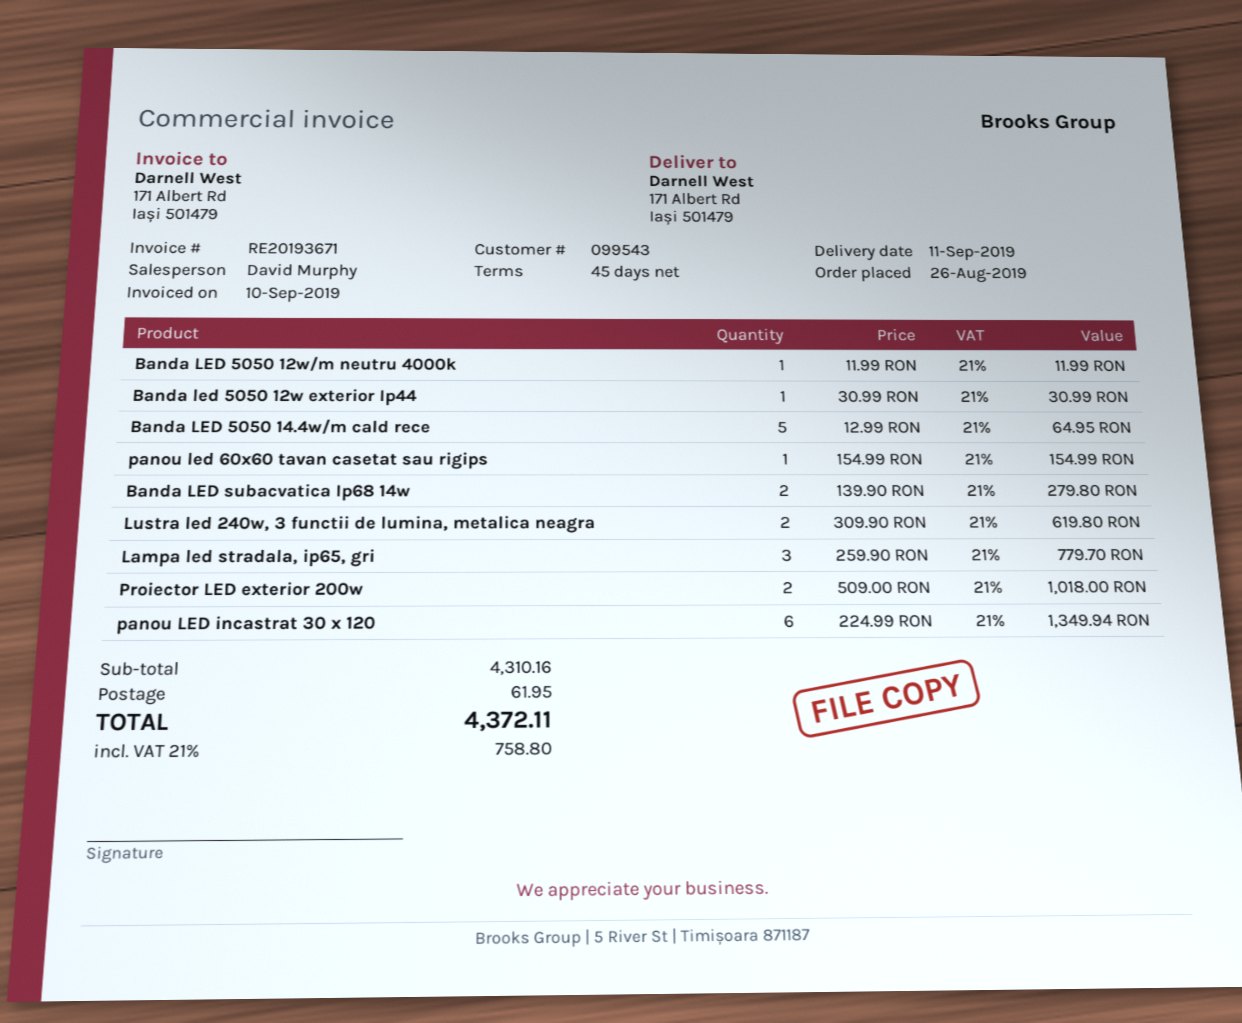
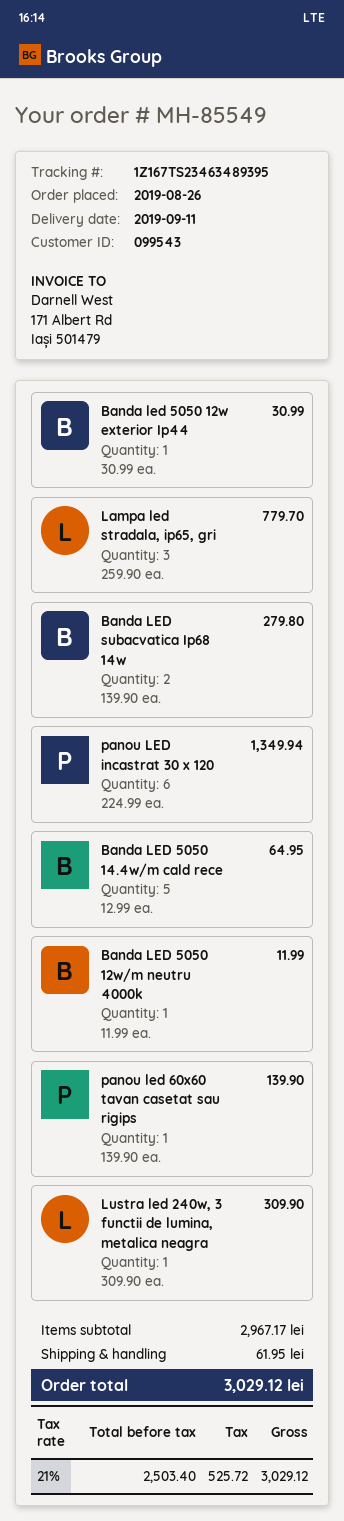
panou led 60x60 tavan casetat sau rigips: 1 x 154.99 = 154.99 -> 1 x 139.90 = 139.90
Lustra led 240w, 3 functii de lumina, metalica neagra: 2 x 309.90 = 619.80 -> 1 x 309.90 = 309.90
Proiector LED exterior 200w: 2 x 509.00 = 1018.00 -> none
subtotal: 4310.16 -> 2967.17
tax: 21% = 758.80 -> 21% = 525.72
total: 4372.11 -> 3029.12

